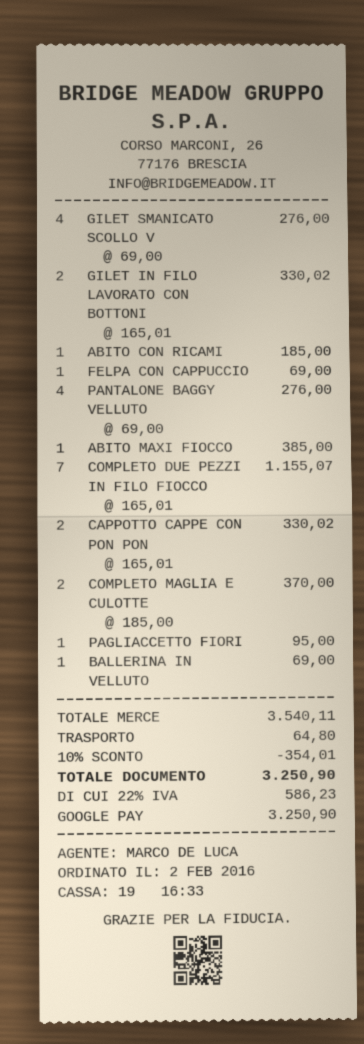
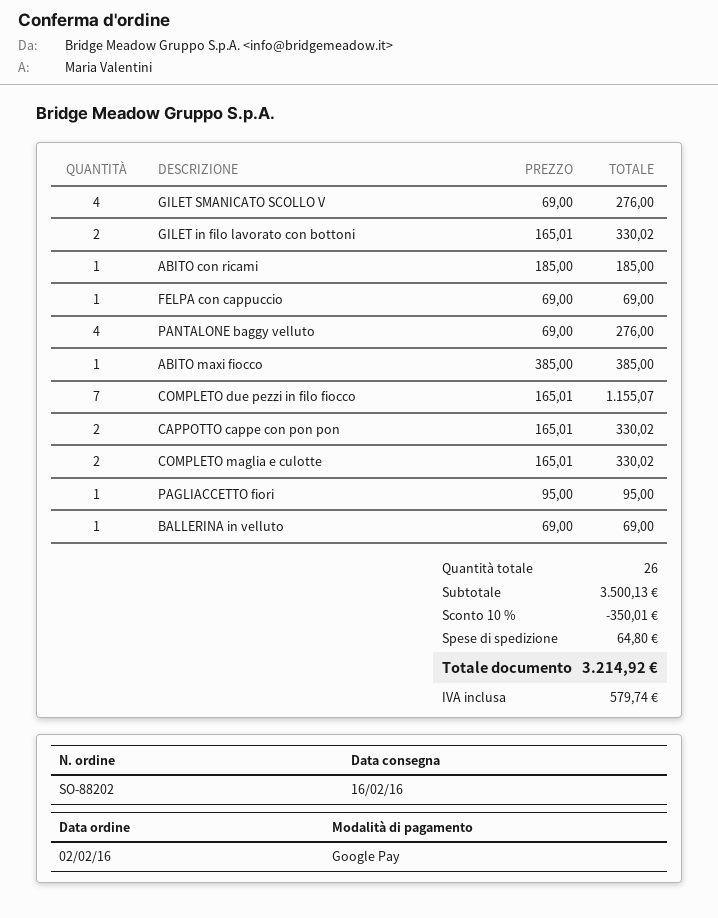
COMPLETO MAGLIA E CULOTTE: 2 x 185.00 = 370.00 -> 2 x 165.01 = 330.02
subtotal: 3540.11 -> 3500.13
discount: 10% = 354.01 -> 10% = 350.01
tax: 586.23 -> 579.74
total: 3250.90 -> 3214.92

